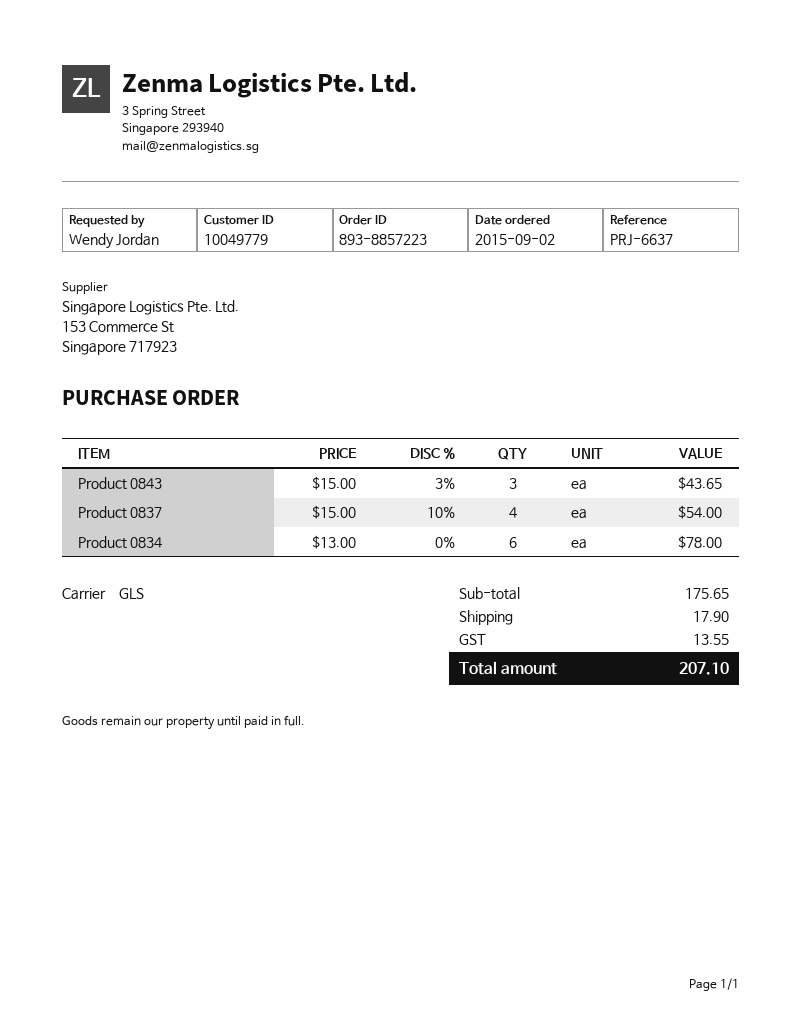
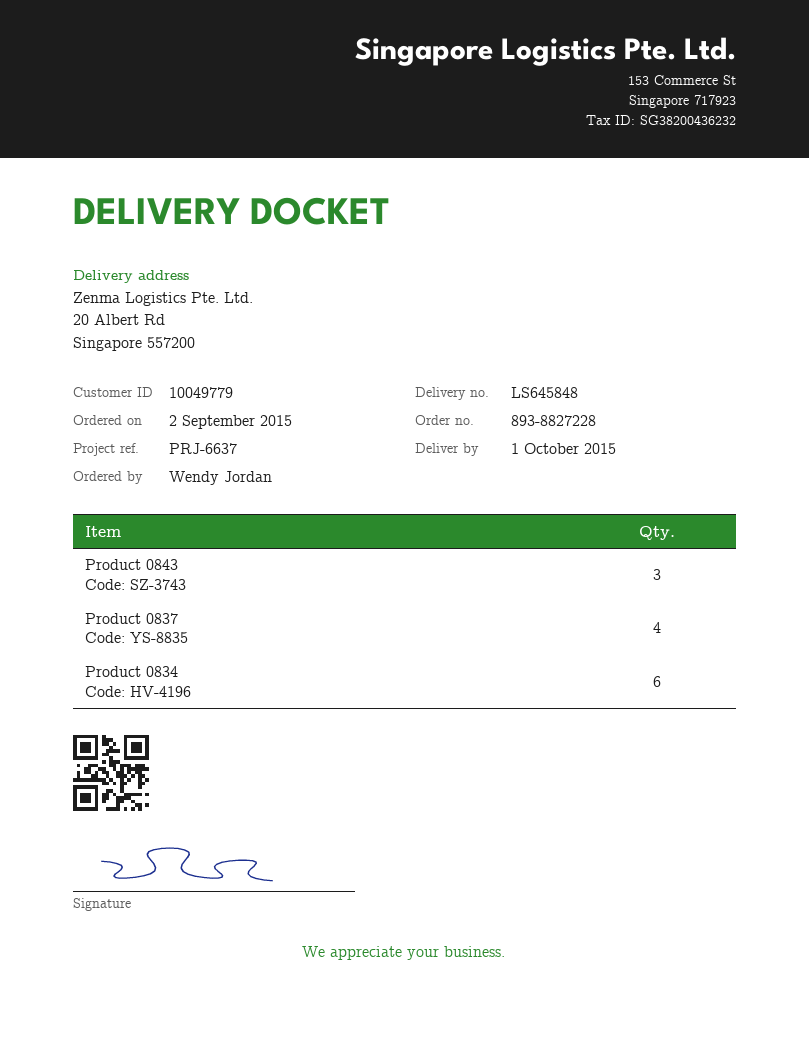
order number: 893-8857223 -> 893-8827228

